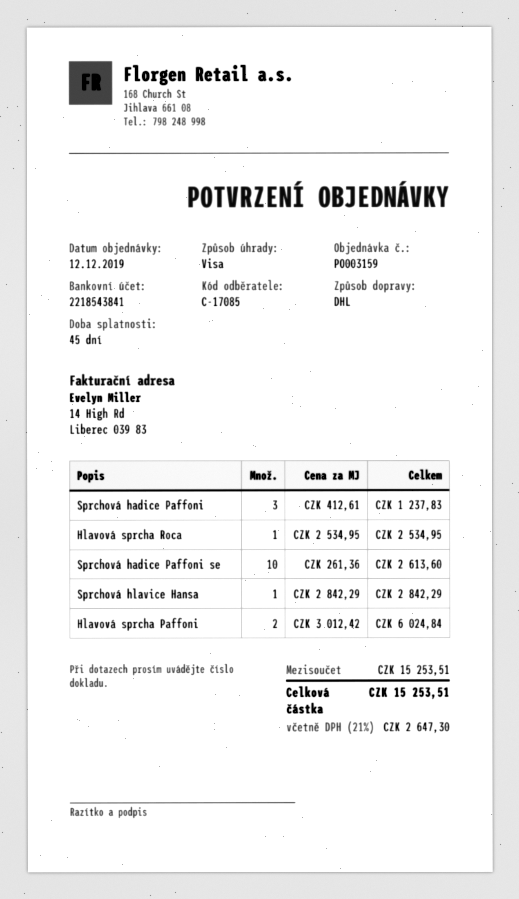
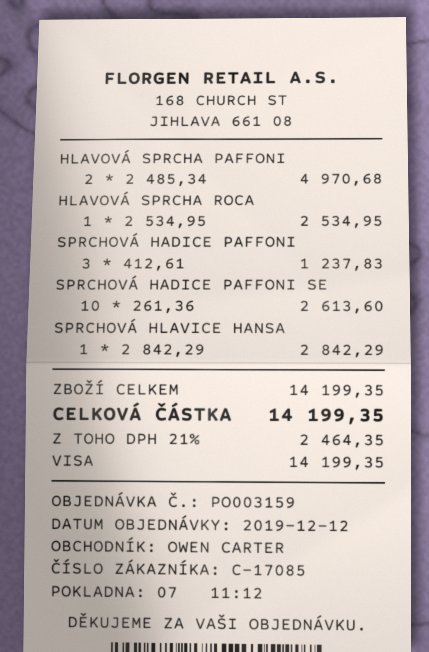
Hlavová sprcha Paffoni: 2 x 3012.42 = 6024.84 -> 2 x 2485.34 = 4970.68
subtotal: 15253.51 -> 14199.35
tax: 21% = 2647.30 -> 21% = 2464.35
total: 15253.51 -> 14199.35

